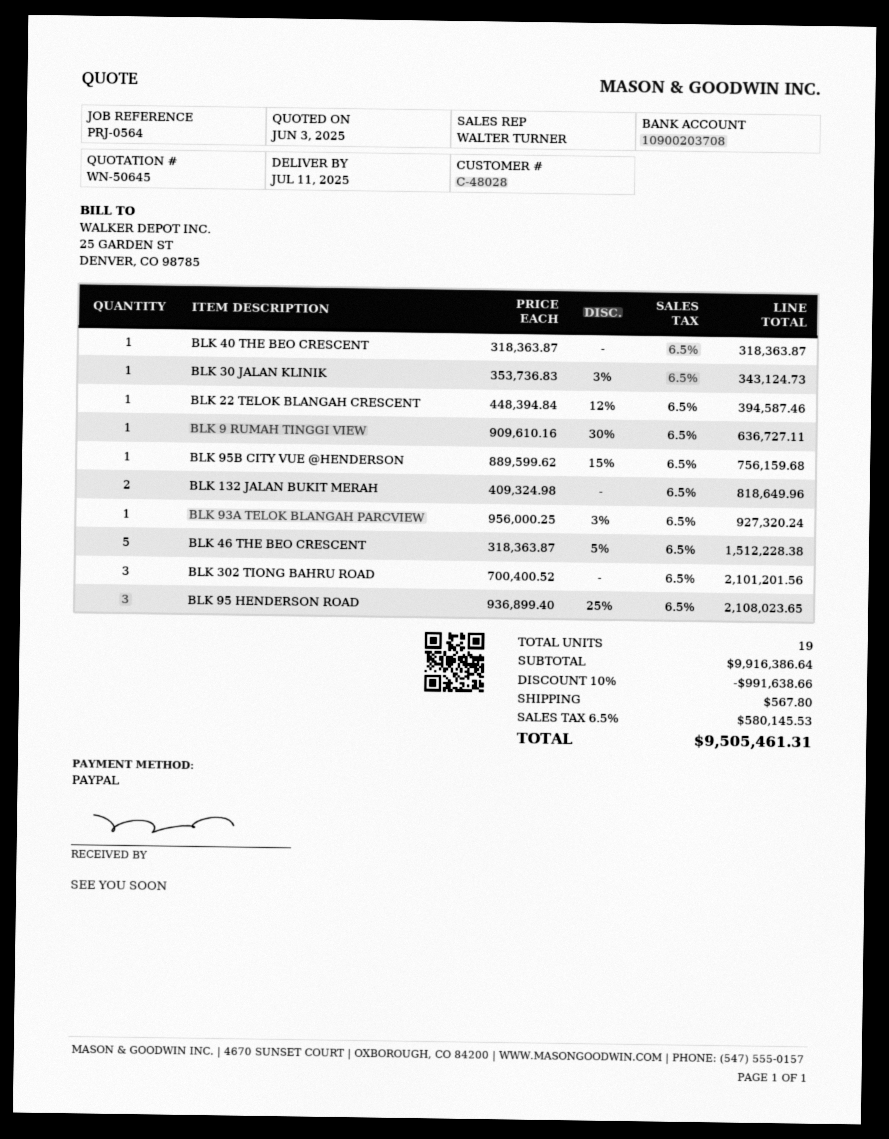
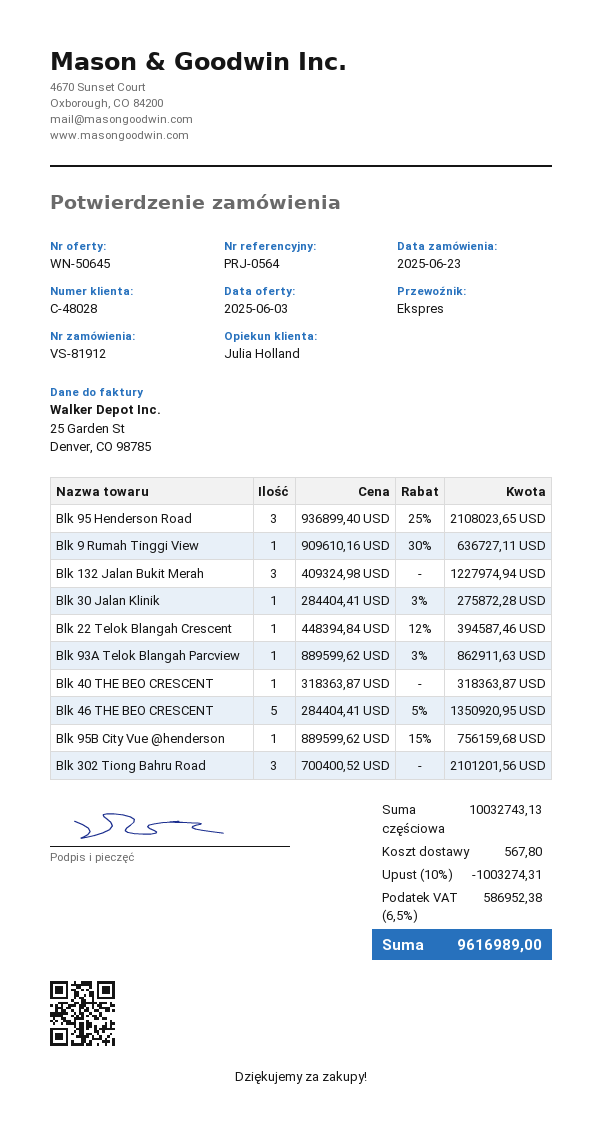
sales rep: WALTER TURNER -> Julia Holland
BLK 30 JALAN KLINIK: 1 x 353736.83 - 3% = 343124.73 -> 1 x 284404.41 - 3% = 275872.28
BLK 132 JALAN BUKIT MERAH: 2 x 409324.98 = 818649.96 -> 3 x 409324.98 = 1227974.94
BLK 93A TELOK BLANGAH PARCVIEW: 1 x 956000.25 - 3% = 927320.24 -> 1 x 889599.62 - 3% = 862911.63
BLK 46 THE BEO CRESCENT: 5 x 318363.87 - 5% = 1512228.38 -> 5 x 284404.41 - 5% = 1350920.95
subtotal: 9916386.64 -> 10032743.13
discount: 10% = 991638.66 -> 10% = 1003274.31
tax: 6.5% = 580145.53 -> 6.5% = 586952.38
total: 9505461.31 -> 9616989.00

